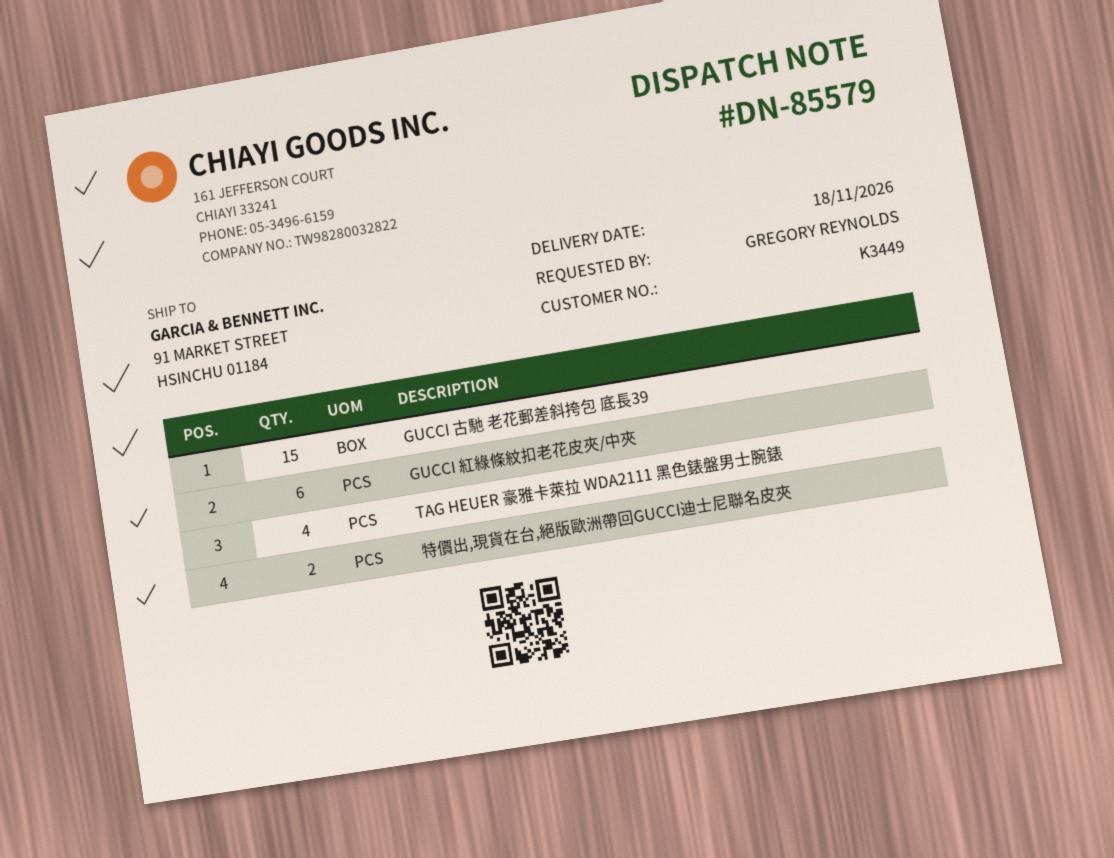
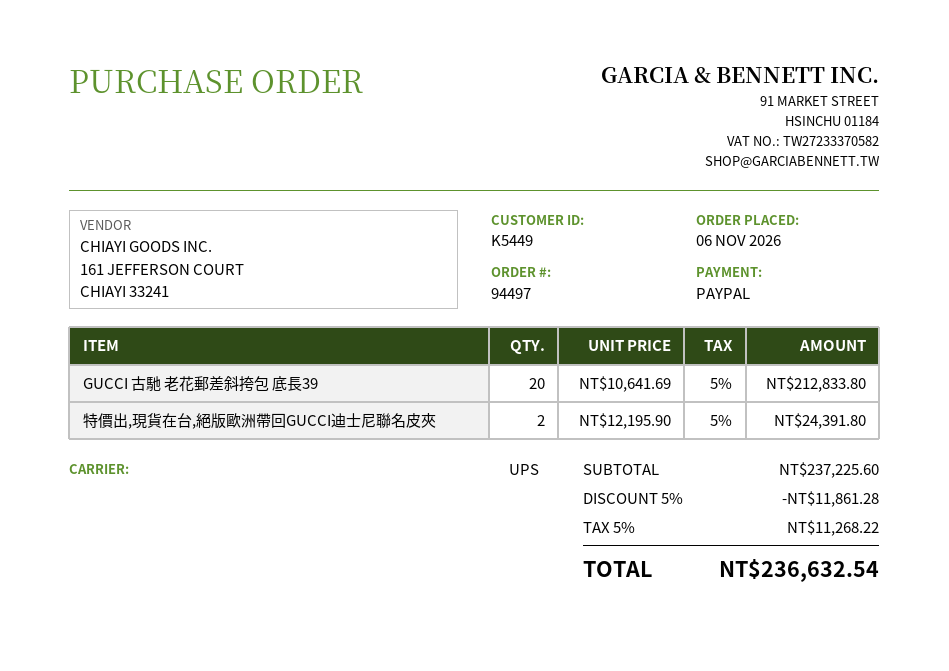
customer number: K3449 -> K5449
GUCCI 古馳 老花郵差斜挎包 底長39: 15 -> 20
GUCCI 紅綠條紋扣老花皮夾/中夾: 6 -> none
TAG HEUER 豪雅卡萊拉 WDA2111 黑色錶盤男士腕錶: 4 -> none

